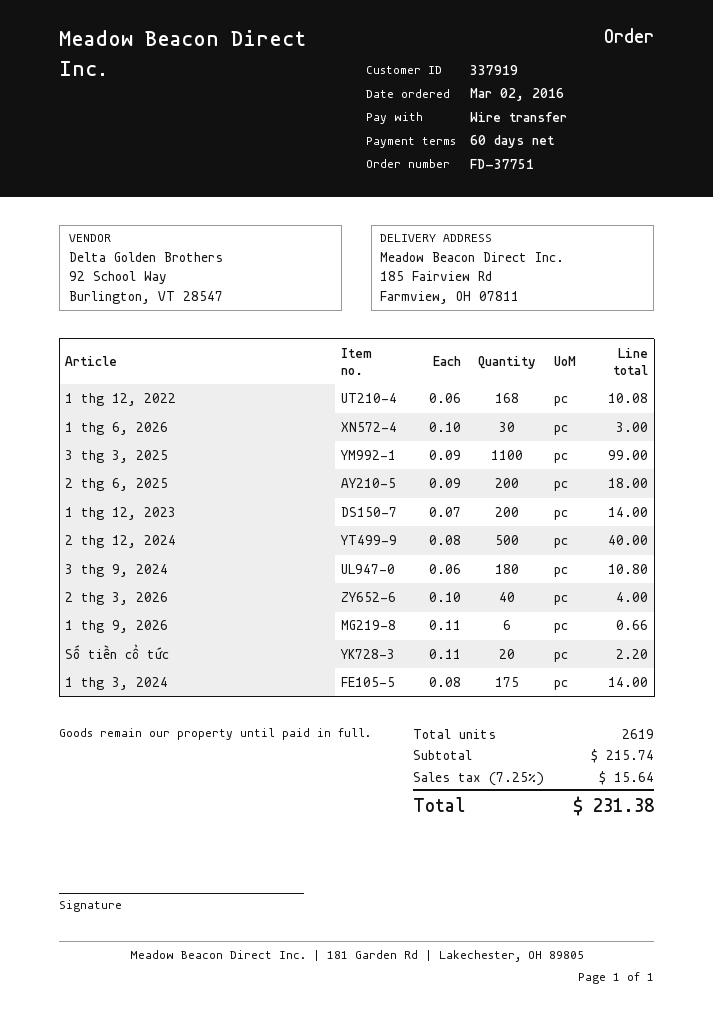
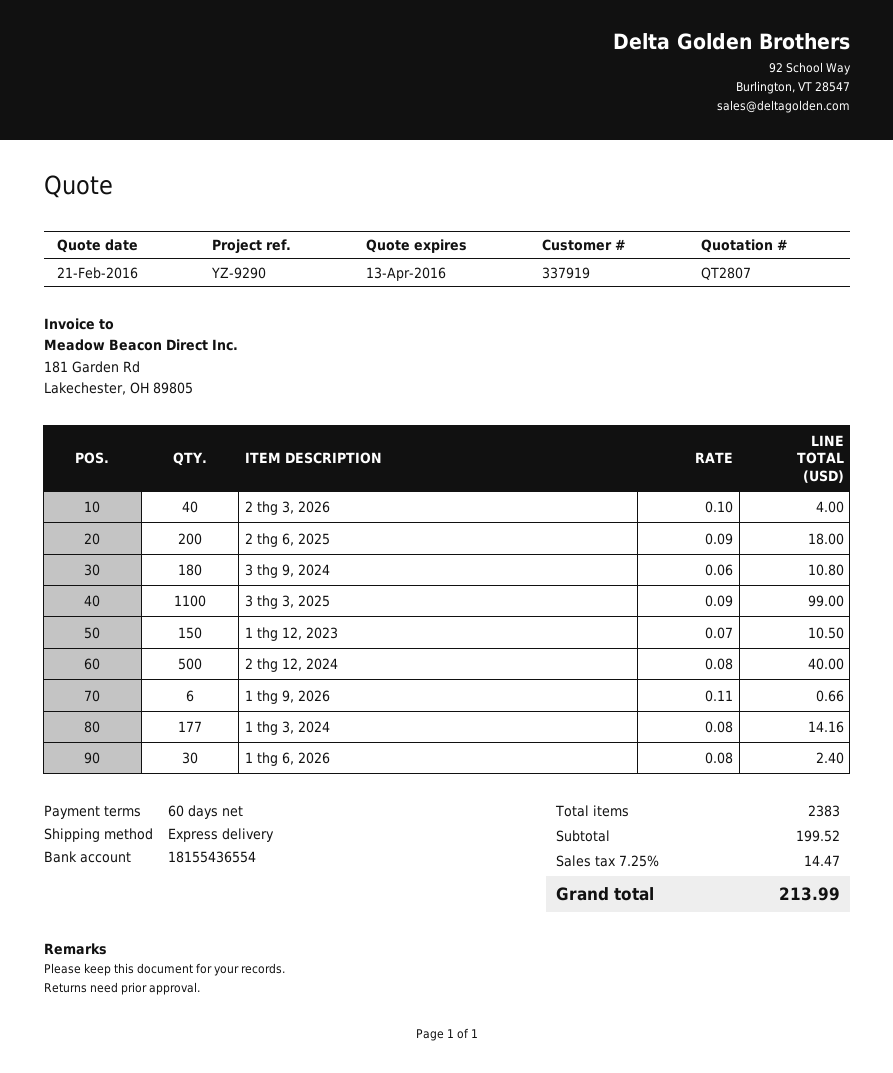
1 thg 12, 2022: 168 x 0.06 = 10.08 -> none
1 thg 6, 2026: 30 x 0.10 = 3.00 -> 30 x 0.08 = 2.40
1 thg 12, 2023: 200 x 0.07 = 14.00 -> 150 x 0.07 = 10.50
Số tiền cổ tức: 20 x 0.11 = 2.20 -> none
1 thg 3, 2024: 175 x 0.08 = 14.00 -> 177 x 0.08 = 14.16
total quantity: 2619 -> 2383
subtotal: 215.74 -> 199.52
tax: 7.25% = 15.64 -> 7.25% = 14.47
total: 231.38 -> 213.99

